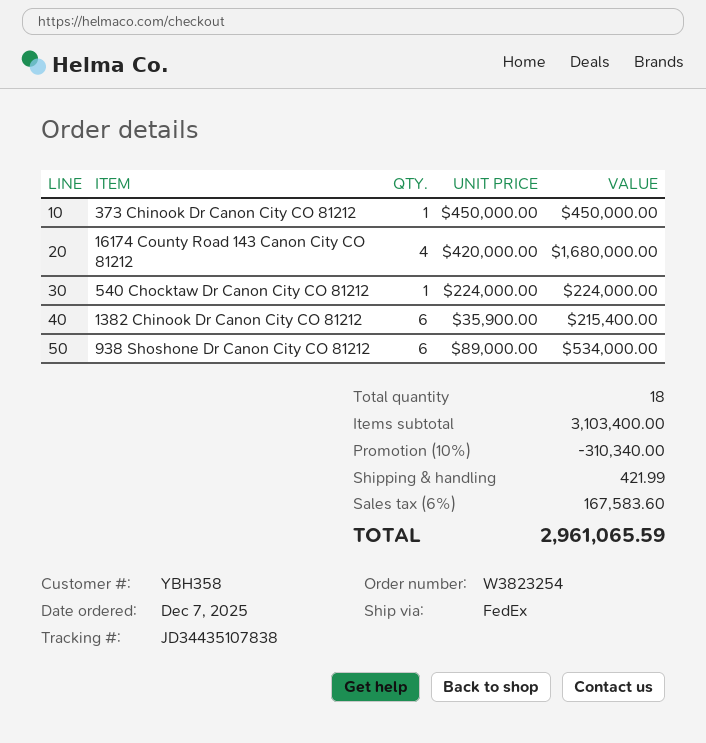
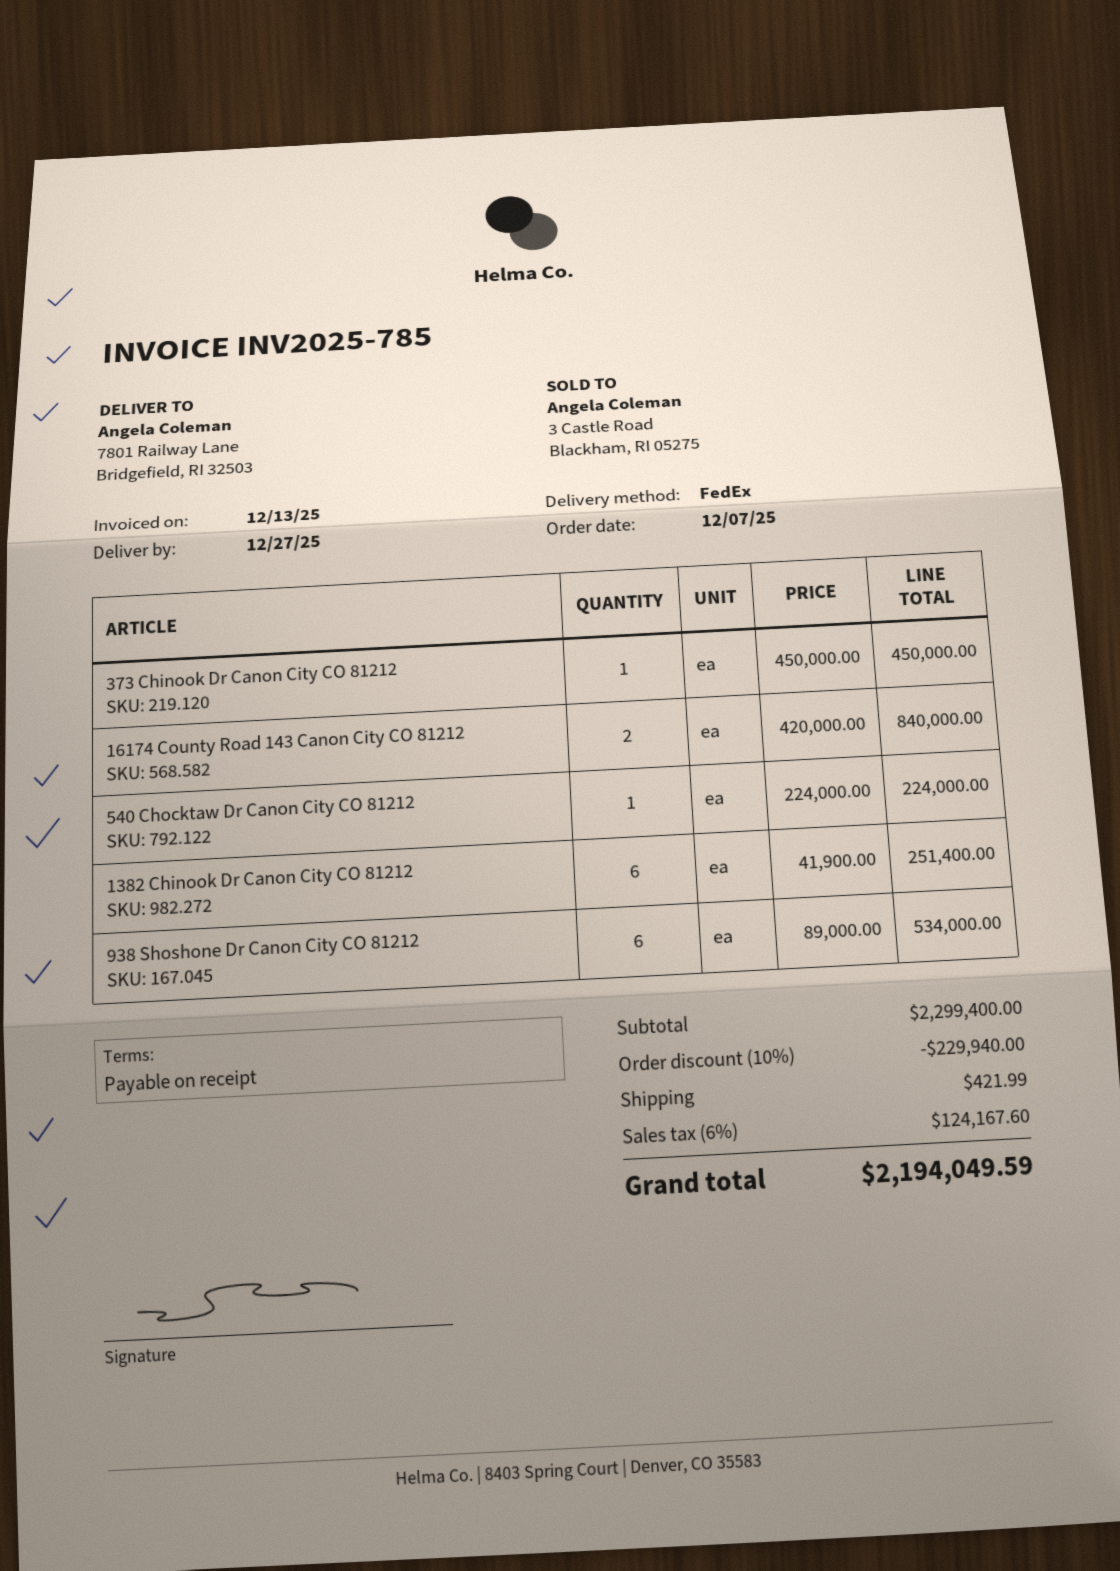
16174 County Road 143 Canon City CO 81212: 4 x 420000.00 = 1680000.00 -> 2 x 420000.00 = 840000.00
1382 Chinook Dr Canon City CO 81212: 6 x 35900.00 = 215400.00 -> 6 x 41900.00 = 251400.00
subtotal: 3103400.00 -> 2299400.00
discount: 10% = 310340.00 -> 10% = 229940.00
tax: 6% = 167583.60 -> 6% = 124167.60
total: 2961065.59 -> 2194049.59

